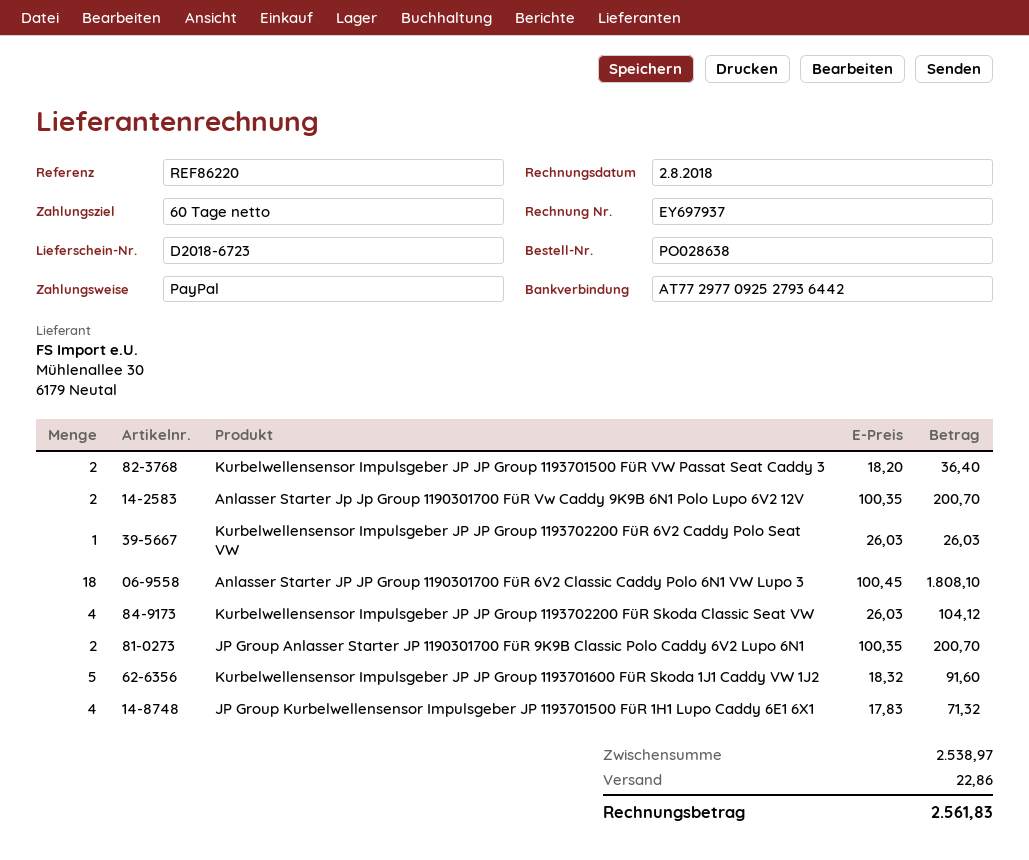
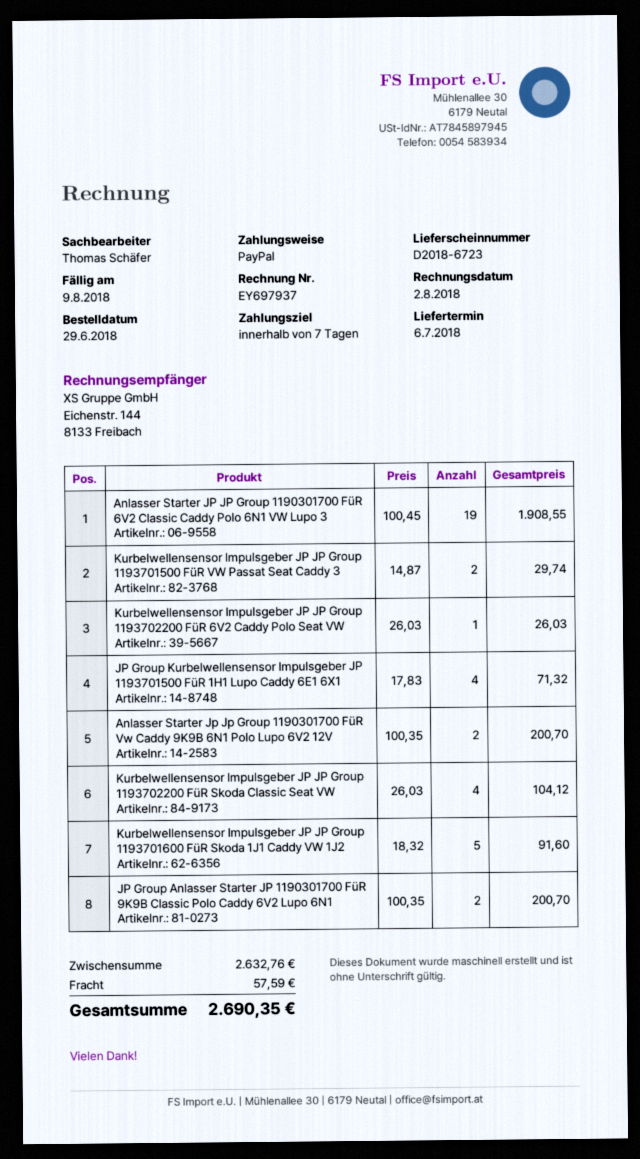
payment terms: 60 days -> 7 days
Kurbelwellensensor Impulsgeber JP JP Group 1193701500 FüR VW Passat Seat Caddy 3: 2 x 18.20 = 36.40 -> 2 x 14.87 = 29.74
Anlasser Starter JP JP Group 1190301700 FüR 6V2 Classic Caddy Polo 6N1 VW Lupo 3: 18 x 100.45 = 1808.10 -> 19 x 100.45 = 1908.55
subtotal: 2538.97 -> 2632.76
shipping: 22.86 -> 57.59
total: 2561.83 -> 2690.35

